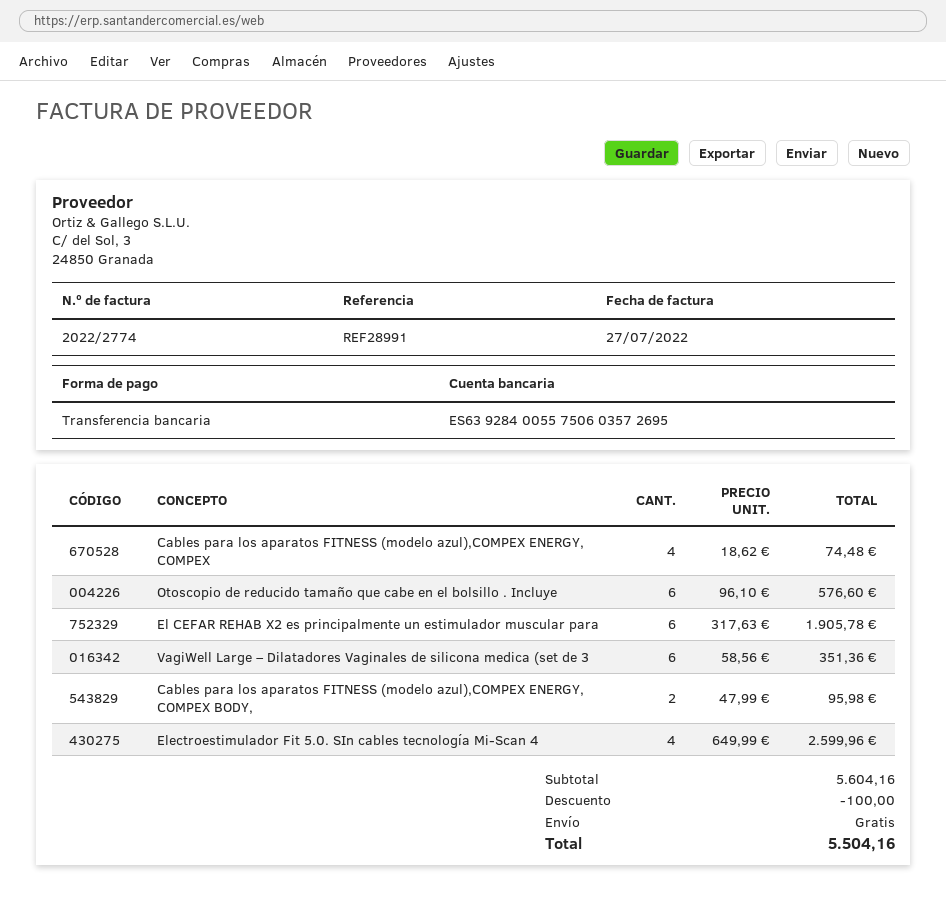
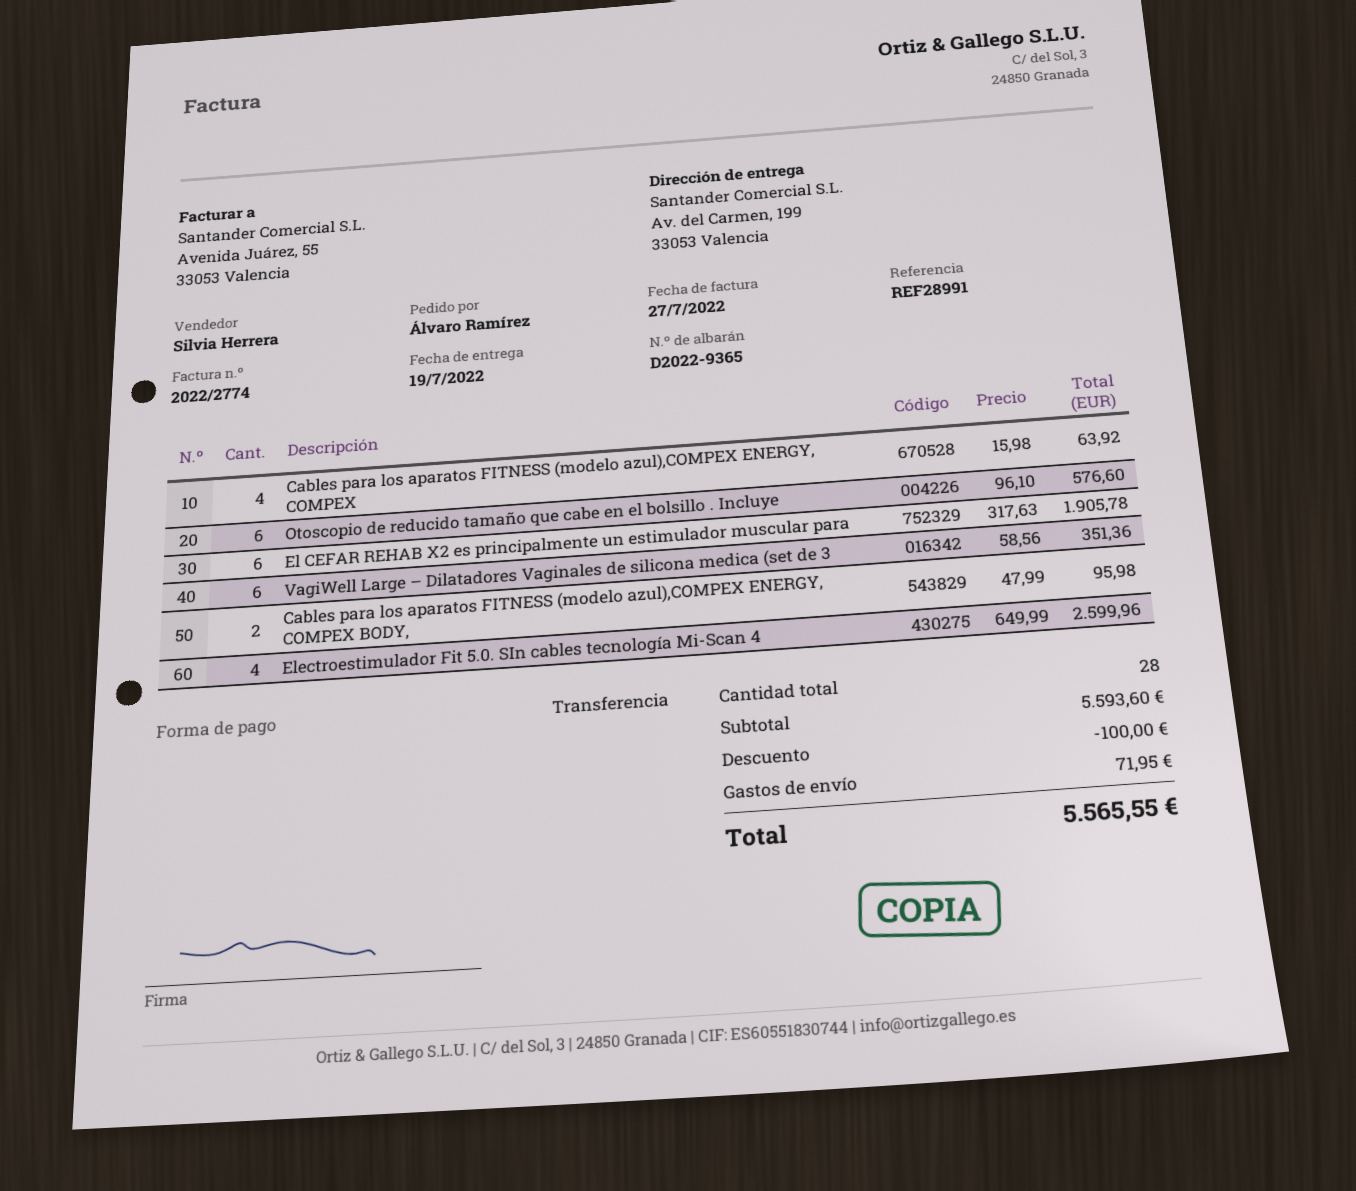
Cables para los aparatos FITNESS (modelo azul),COMPEX ENERGY, COMPEX: 4 x 18.62 = 74.48 -> 4 x 15.98 = 63.92
subtotal: 5604.16 -> 5593.60
shipping: 0.00 -> 71.95
total: 5504.16 -> 5565.55

